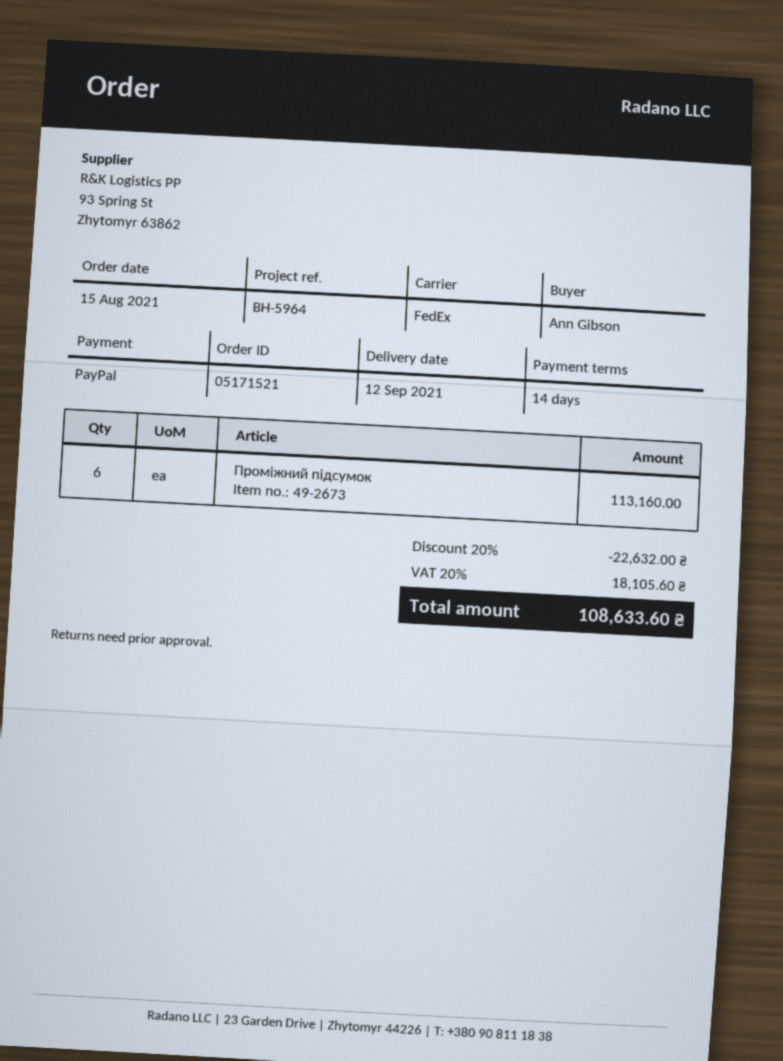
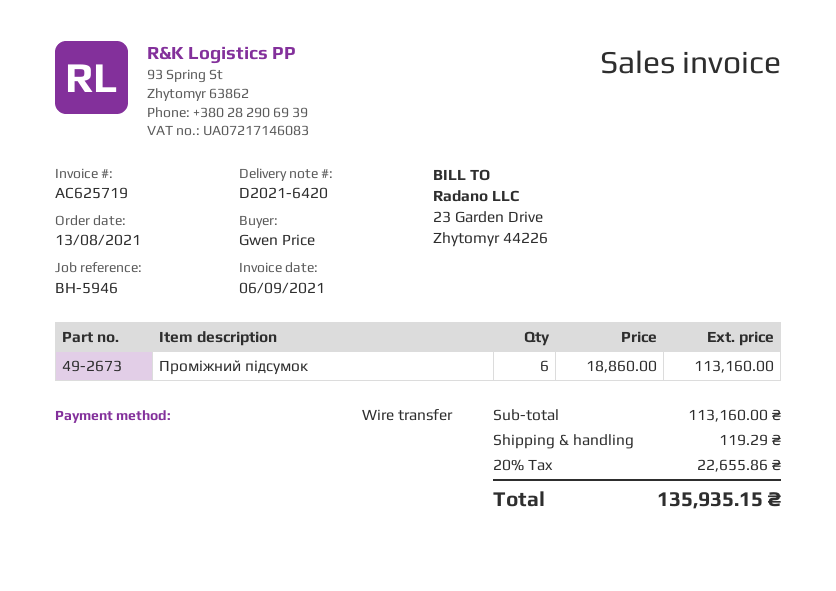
order date: 2021-08-15 -> 2021-08-13
reference: BH-5964 -> BH-5946
ordered by: Ann Gibson -> Gwen Price
payment method: PayPal -> bank transfer
discount: 20% = 22632.00 -> none
shipping: none -> 119.29
tax: 20% = 18105.60 -> 20% = 22655.86
total: 108633.60 -> 135935.15

